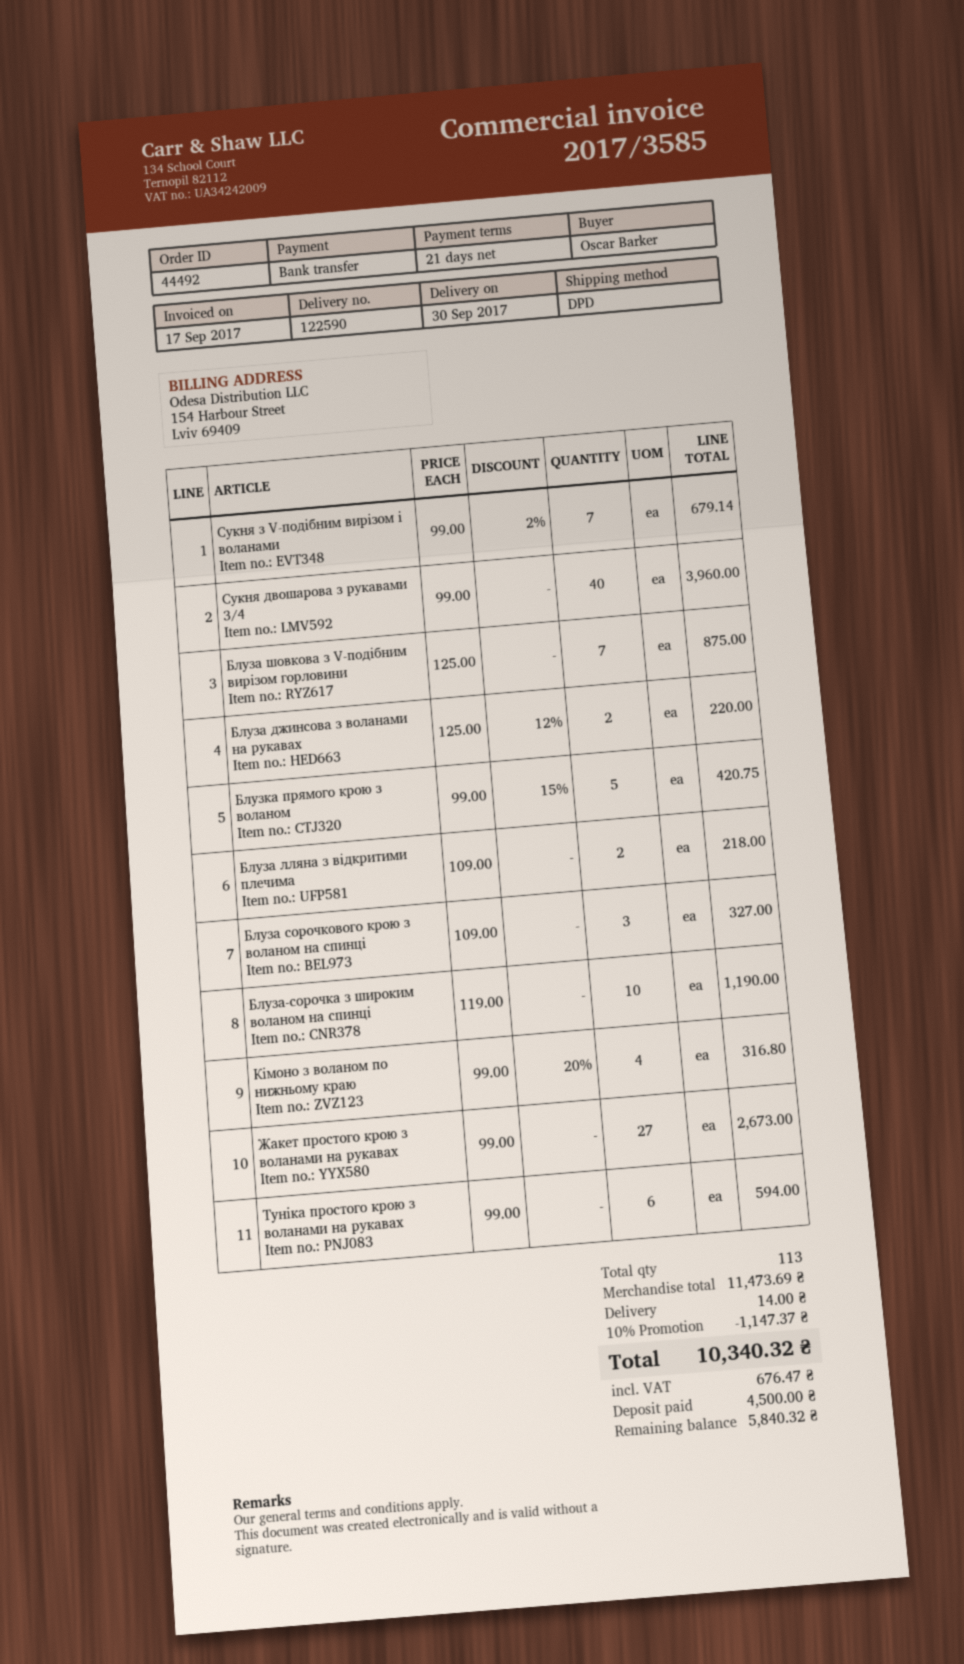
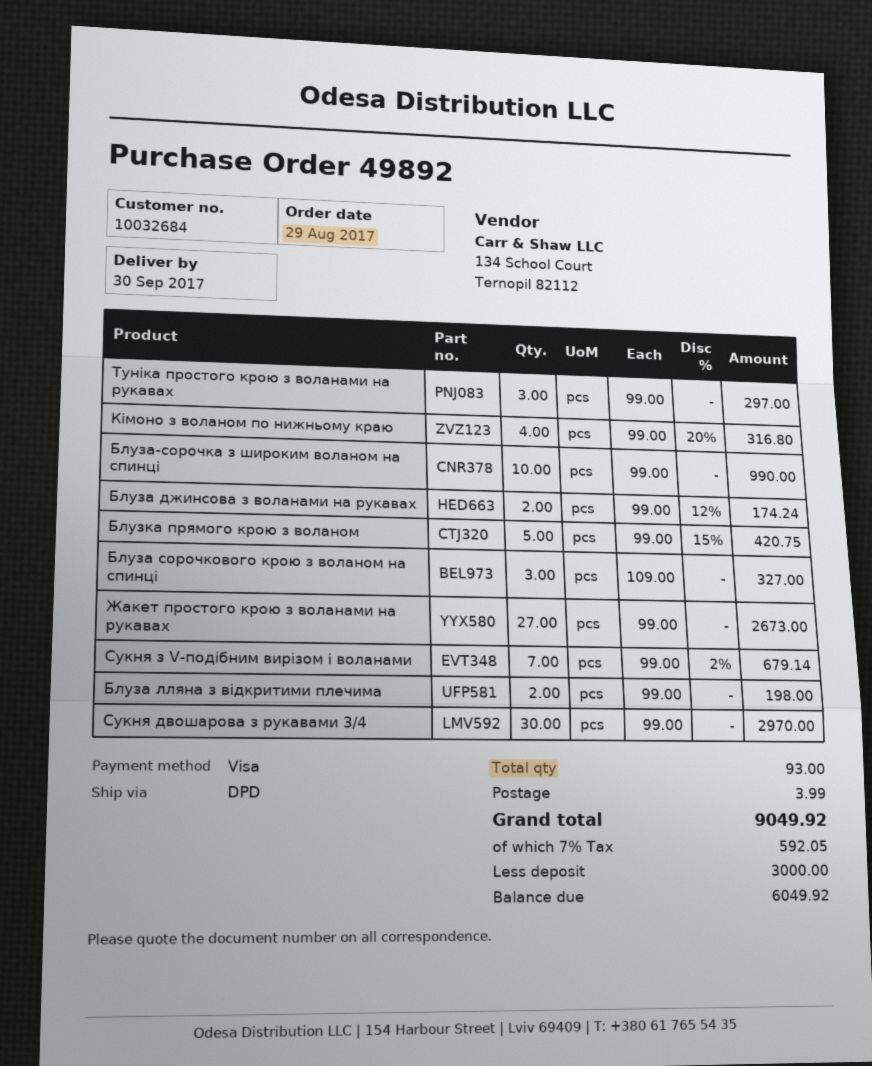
order number: 44492 -> 49892
payment method: bank transfer -> Visa
Сукня двошарова з рукавами 3/4: 40 x 99.00 = 3960.00 -> 30 x 99.00 = 2970.00
Блуза шовкова з V-подібним вирізом горловини: 7 x 125.00 = 875.00 -> none
Блуза джинсова з воланами на рукавах: 2 x 125.00 - 12% = 220.00 -> 2 x 99.00 - 12% = 174.24
Блуза лляна з відкритими плечима: 2 x 109.00 = 218.00 -> 2 x 99.00 = 198.00
Блуза-сорочка з широким воланом на спинці: 10 x 119.00 = 1190.00 -> 10 x 99.00 = 990.00
Туніка простого крою з воланами на рукавах: 6 x 99.00 = 594.00 -> 3 x 99.00 = 297.00
total quantity: 113 -> 93
discount: 10% = 1147.37 -> none
shipping: 14.00 -> 3.99
tax: 676.47 -> 592.05
total: 10340.32 -> 9049.92
deposit: 4500.00 -> 3000.00
balance: 5840.32 -> 6049.92

